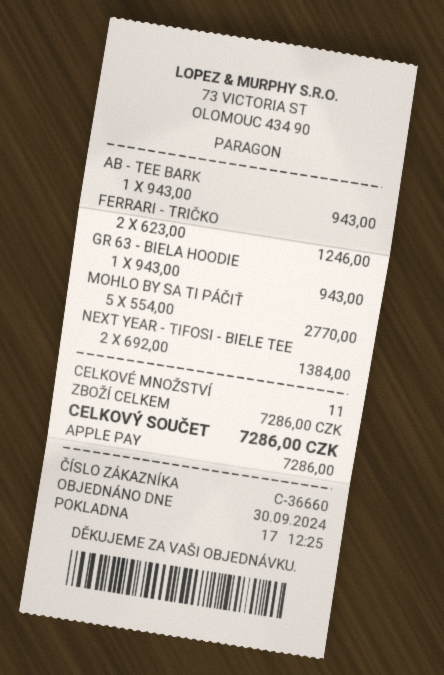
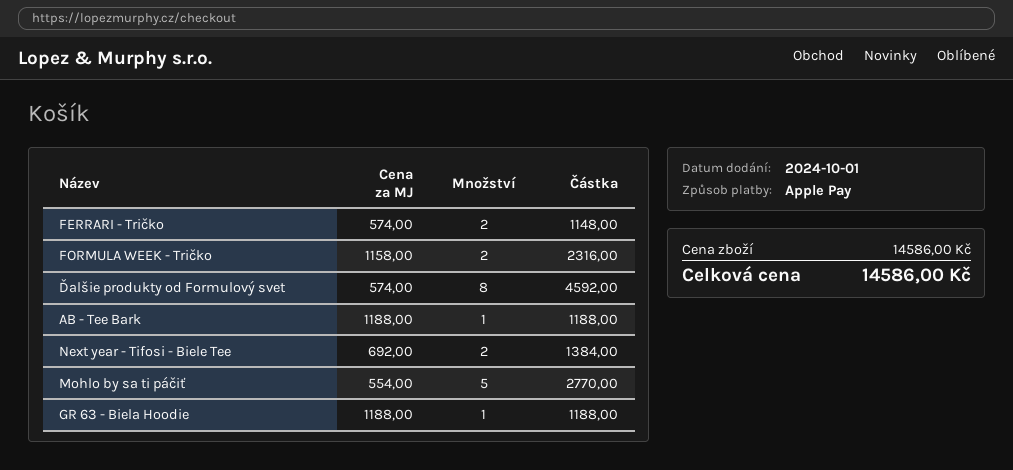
AB - TEE BARK: 1 x 943.00 = 943.00 -> 1 x 1188.00 = 1188.00
FERRARI - TRIČKO: 2 x 623.00 = 1246.00 -> 2 x 574.00 = 1148.00
GR 63 - BIELA HOODIE: 1 x 943.00 = 943.00 -> 1 x 1188.00 = 1188.00
FORMULA WEEK - Tričko: none -> 2 x 1158.00 = 2316.00
Ďalšie produkty od Formulový svet: none -> 8 x 574.00 = 4592.00
subtotal: 7286.00 -> 14586.00
total: 7286.00 -> 14586.00

